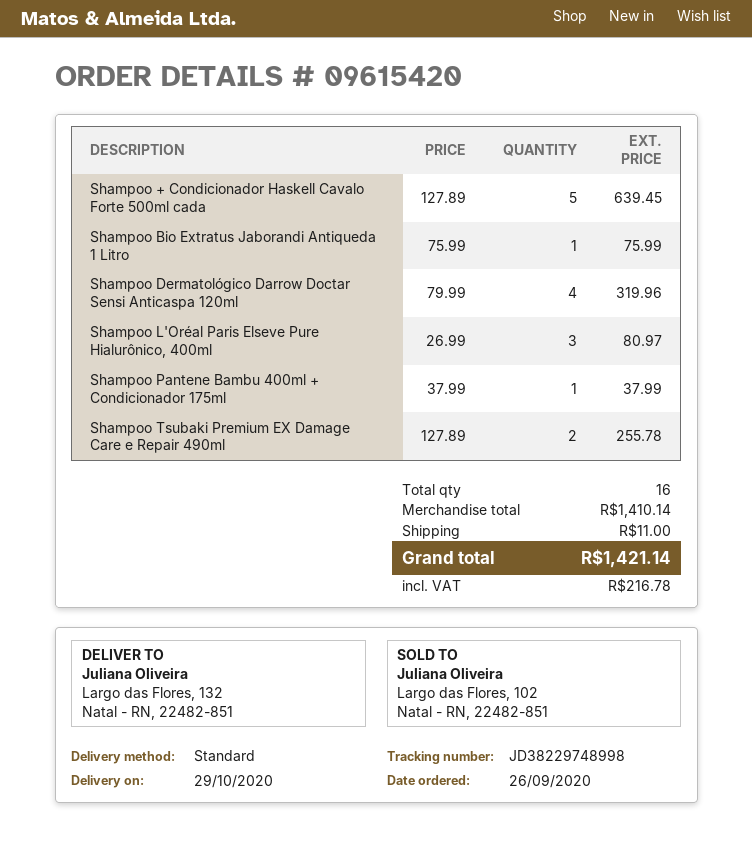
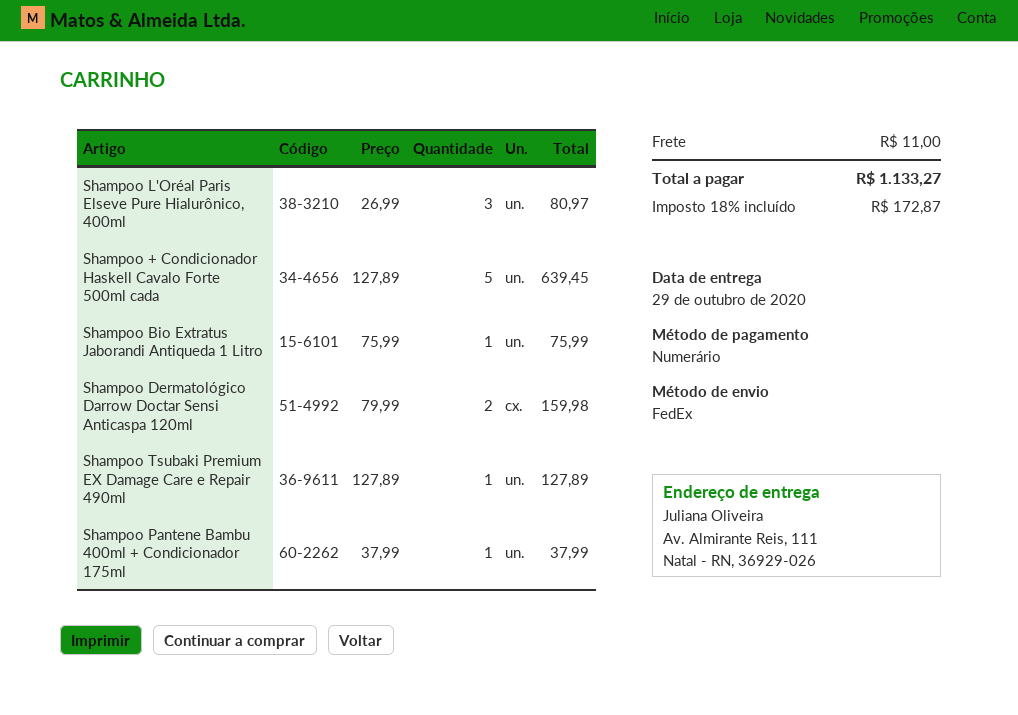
shipping method: standard -> FedEx
ship to: Largo das Flores, 132, Natal - RN, 22482-851 -> Av. Almirante Reis, 111, Natal - RN, 36929-026
Shampoo Dermatológico Darrow Doctar Sensi Anticaspa 120ml: 4 x 79.99 = 319.96 -> 2 x 79.99 = 159.98
Shampoo Tsubaki Premium EX Damage Care e Repair 490ml: 2 x 127.89 = 255.78 -> 1 x 127.89 = 127.89
tax: 216.78 -> 172.87
total: 1421.14 -> 1133.27

